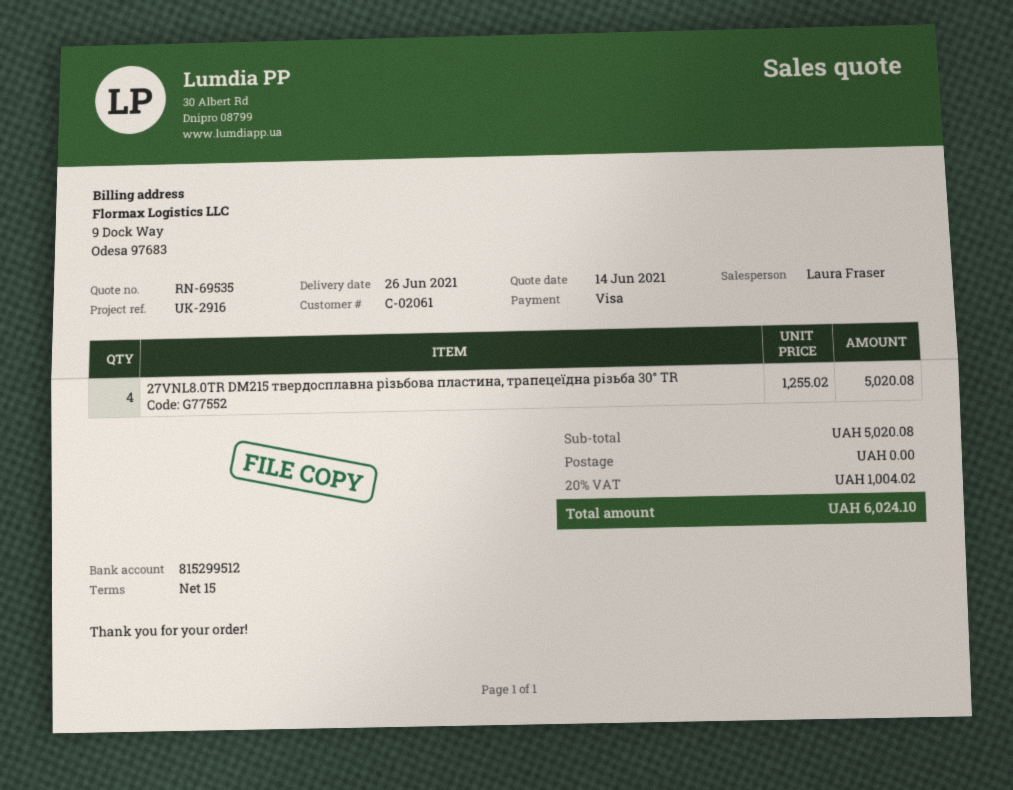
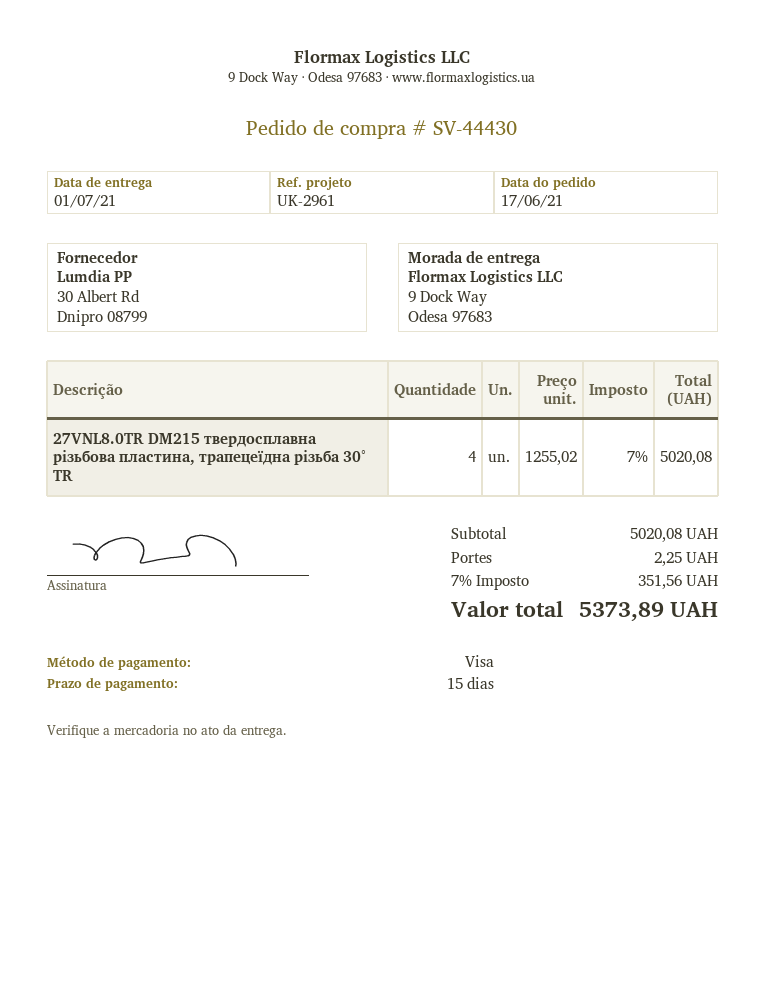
delivery date: 2021-06-26 -> 2021-07-01
reference: UK-2916 -> UK-2961
shipping: 0.00 -> 2.25
tax: 20% = 1004.02 -> 7% = 351.56
total: 6024.10 -> 5373.89

